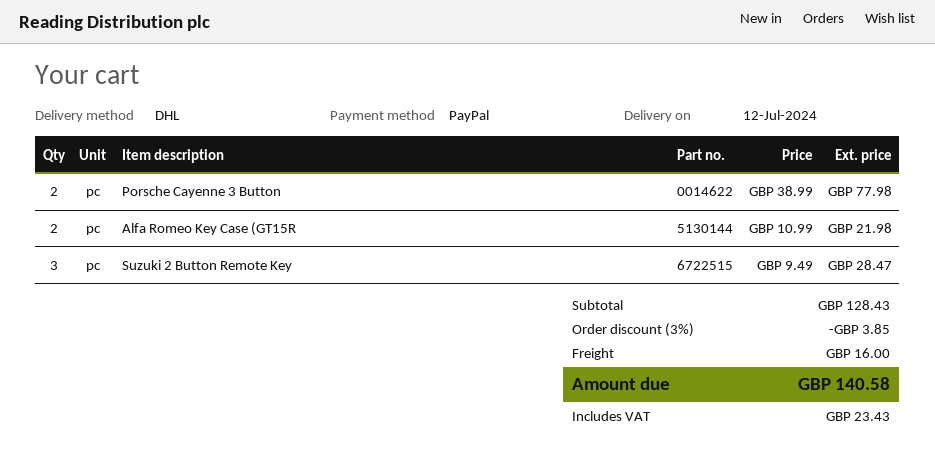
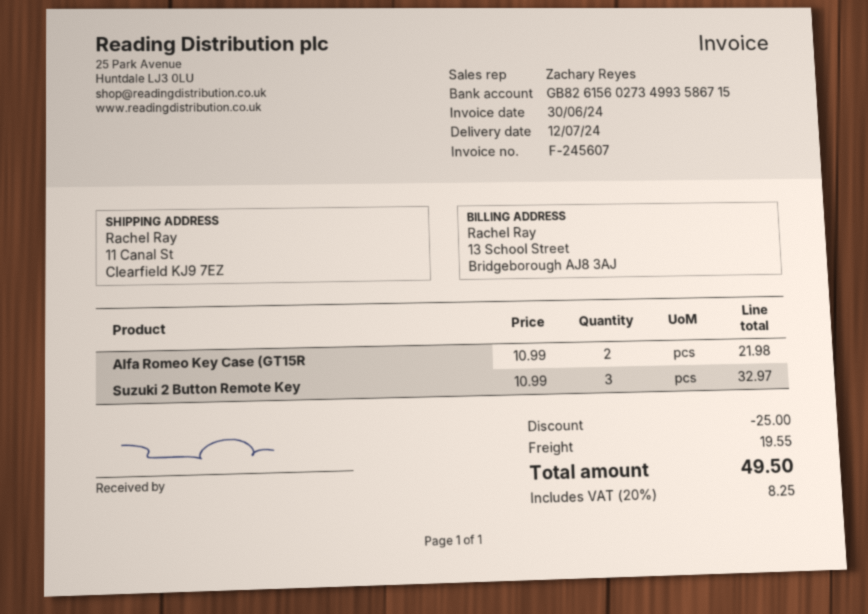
Porsche Cayenne 3 Button: 2 x 38.99 = 77.98 -> none
Suzuki 2 Button Remote Key: 3 x 9.49 = 28.47 -> 3 x 10.99 = 32.97
discount: 3.85 -> 25.00
shipping: 16.00 -> 19.55
tax: 23.43 -> 8.25
total: 140.58 -> 49.50

